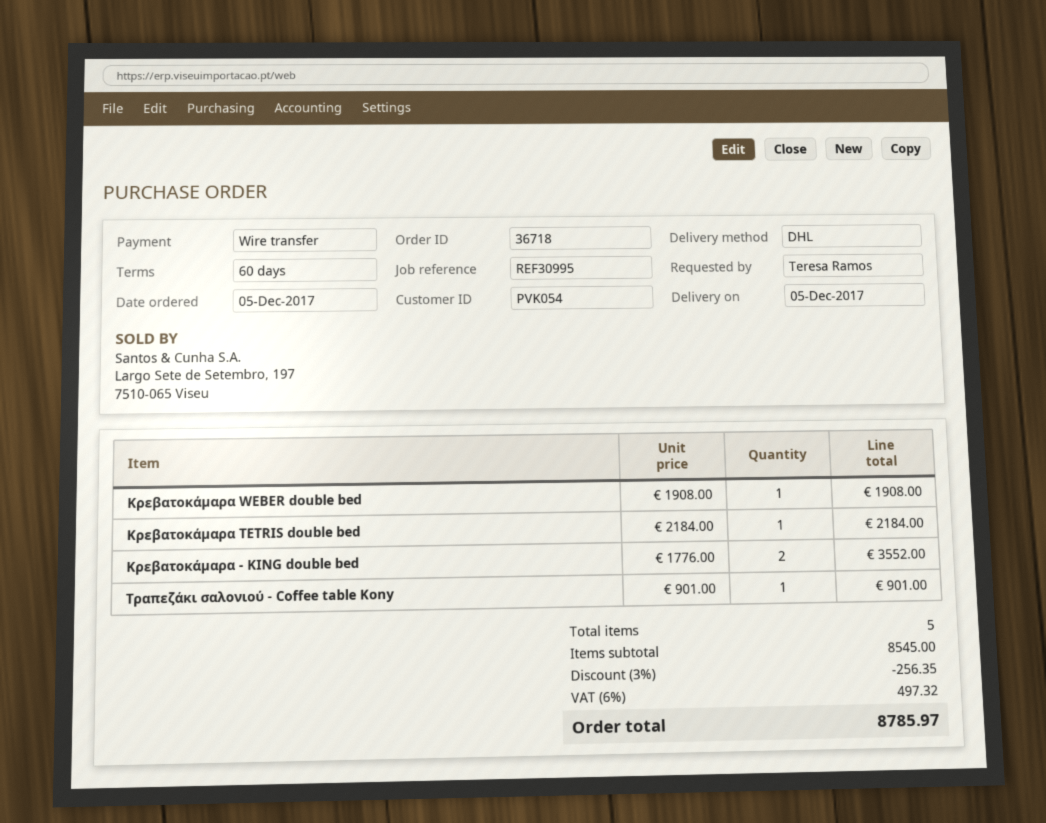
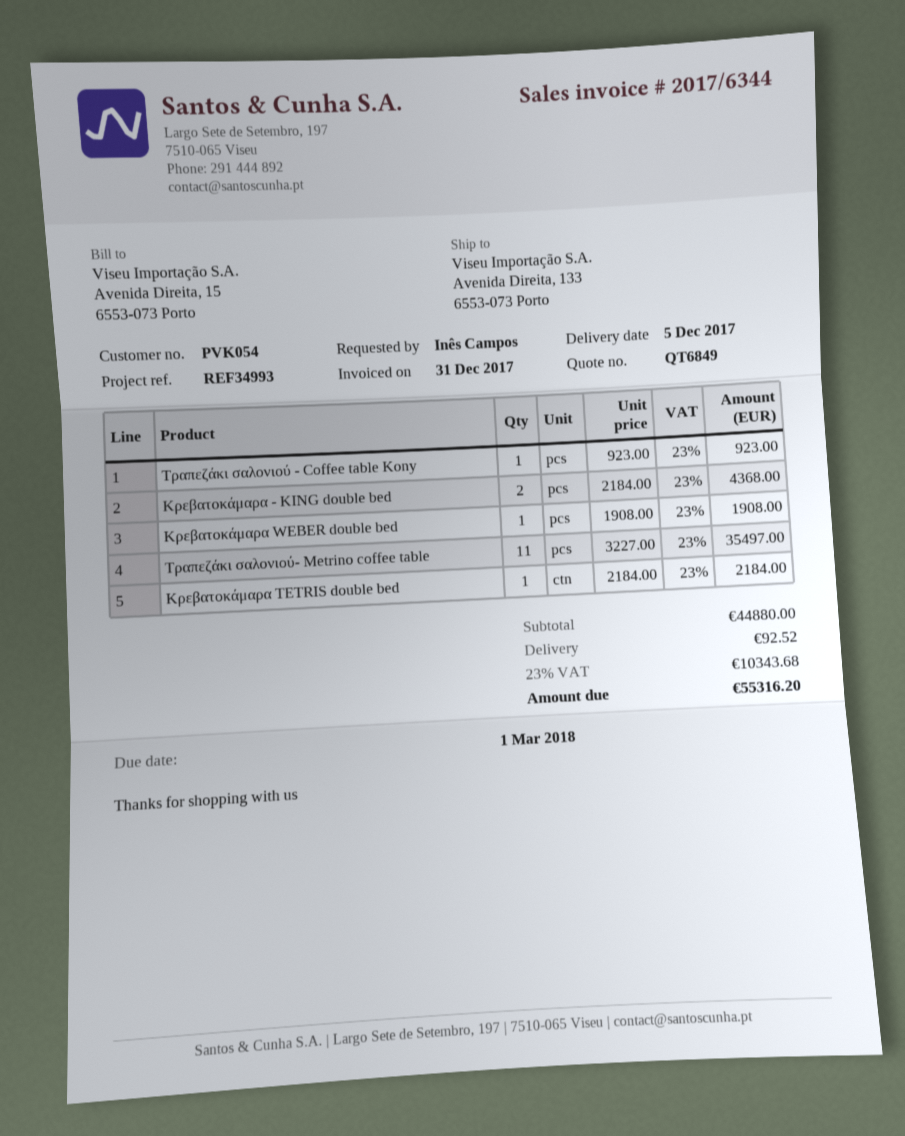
reference: REF30995 -> REF34993
ordered by: Teresa Ramos -> Inês Campos
Κρεβατοκάμαρα - KING double bed: 2 x 1776.00 = 3552.00 -> 2 x 2184.00 = 4368.00
Τραπεζάκι σαλονιού - Coffee table Kony: 1 x 901.00 = 901.00 -> 1 x 923.00 = 923.00
Τραπεζάκι σαλονιού- Metrino coffee table: none -> 11 x 3227.00 = 35497.00
subtotal: 8545.00 -> 44880.00
discount: 3% = 256.35 -> none
shipping: none -> 92.52
tax: 6% = 497.32 -> 23% = 10343.68
total: 8785.97 -> 55316.20

